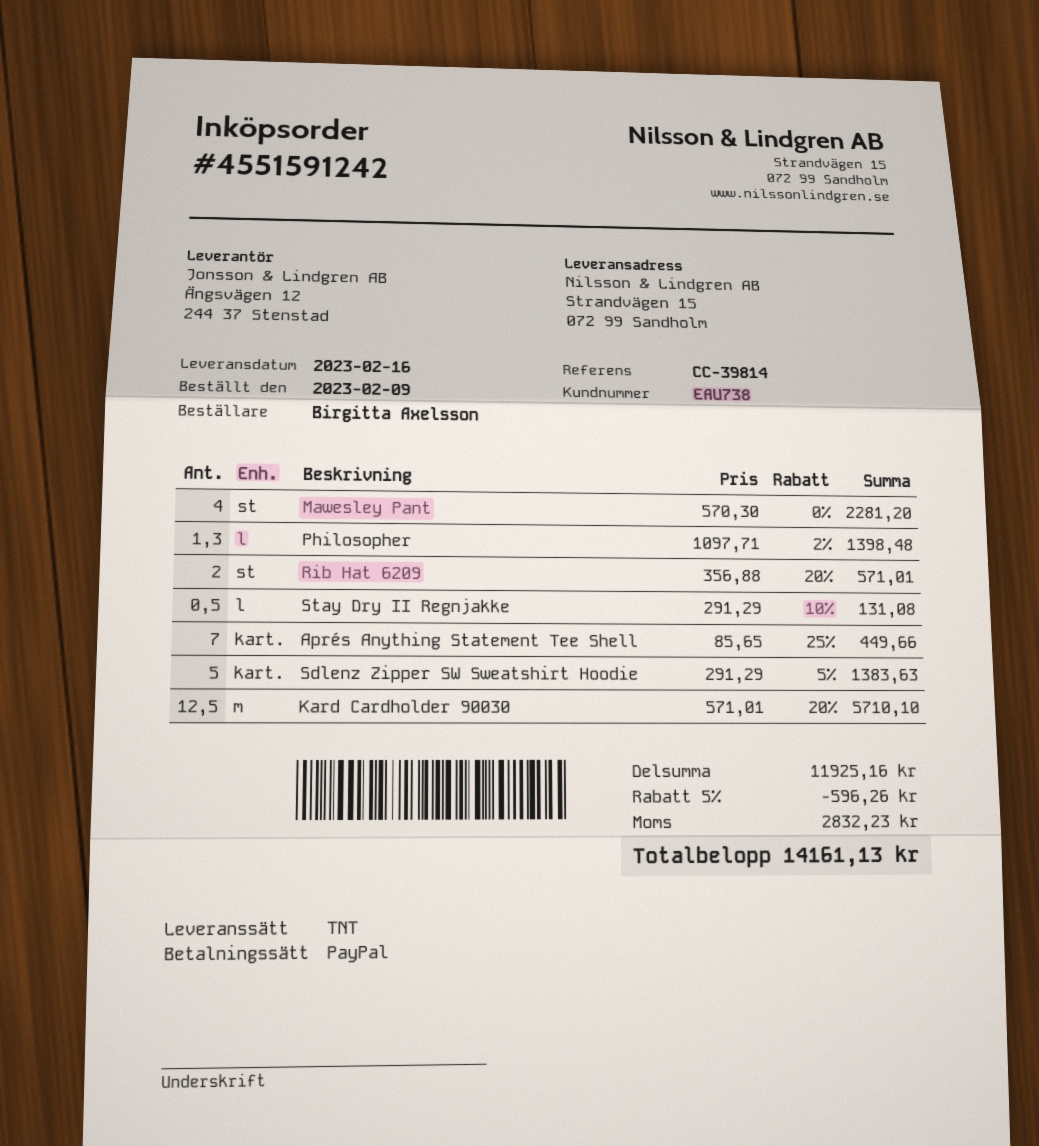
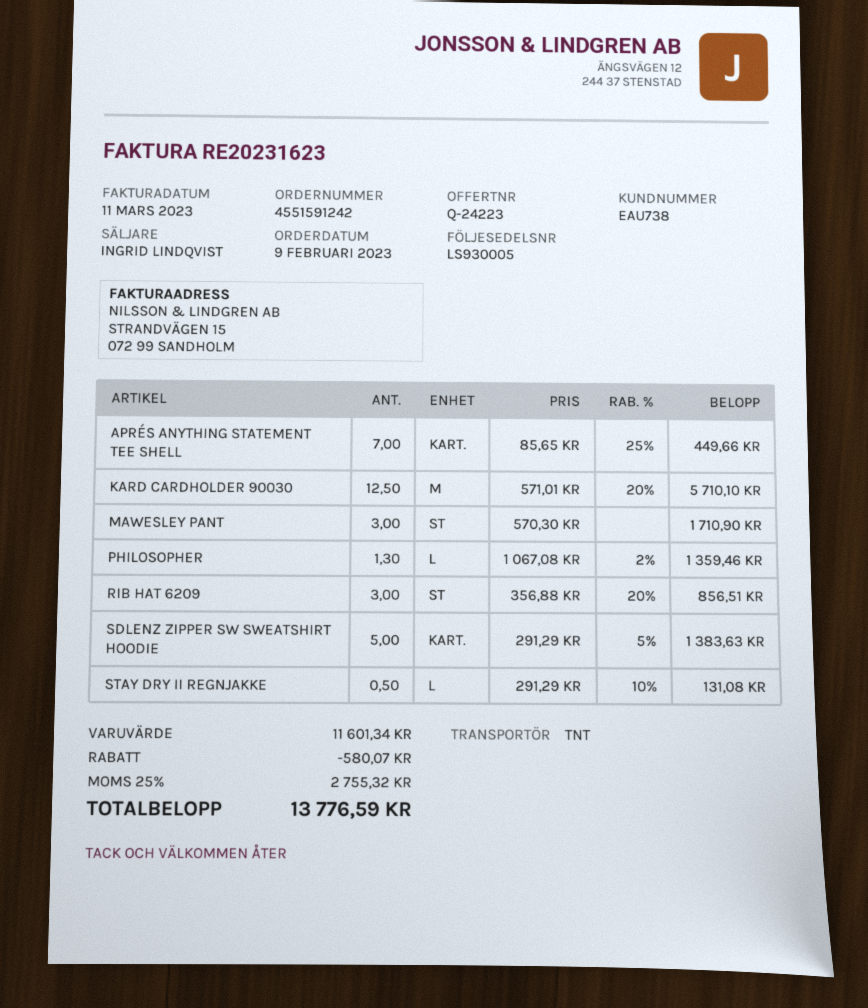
Mawesley Pant: 4 x 570.30 = 2281.20 -> 3 x 570.30 = 1710.90
Philosopher: 1.3 x 1097.71 - 2% = 1398.48 -> 1.3 x 1067.08 - 2% = 1359.46
Rib Hat 6209: 2 x 356.88 - 20% = 571.01 -> 3 x 356.88 - 20% = 856.51
subtotal: 11925.16 -> 11601.34
discount: 596.26 -> 580.07
tax: 2832.23 -> 2755.32
total: 14161.13 -> 13776.59

